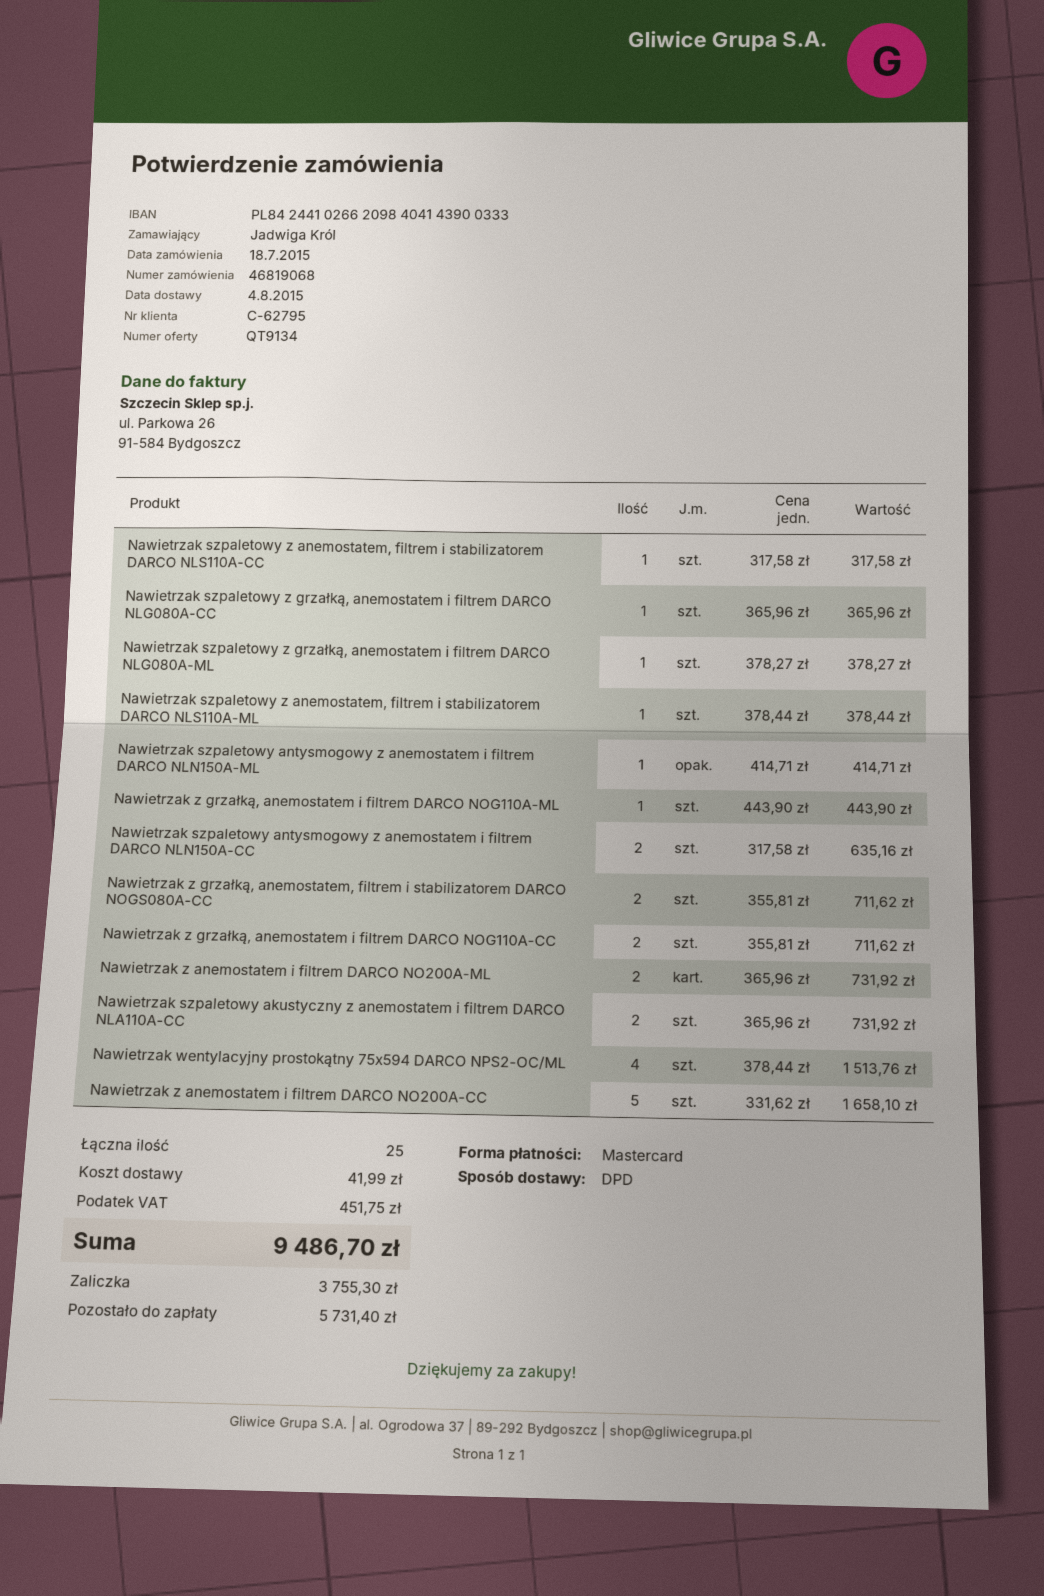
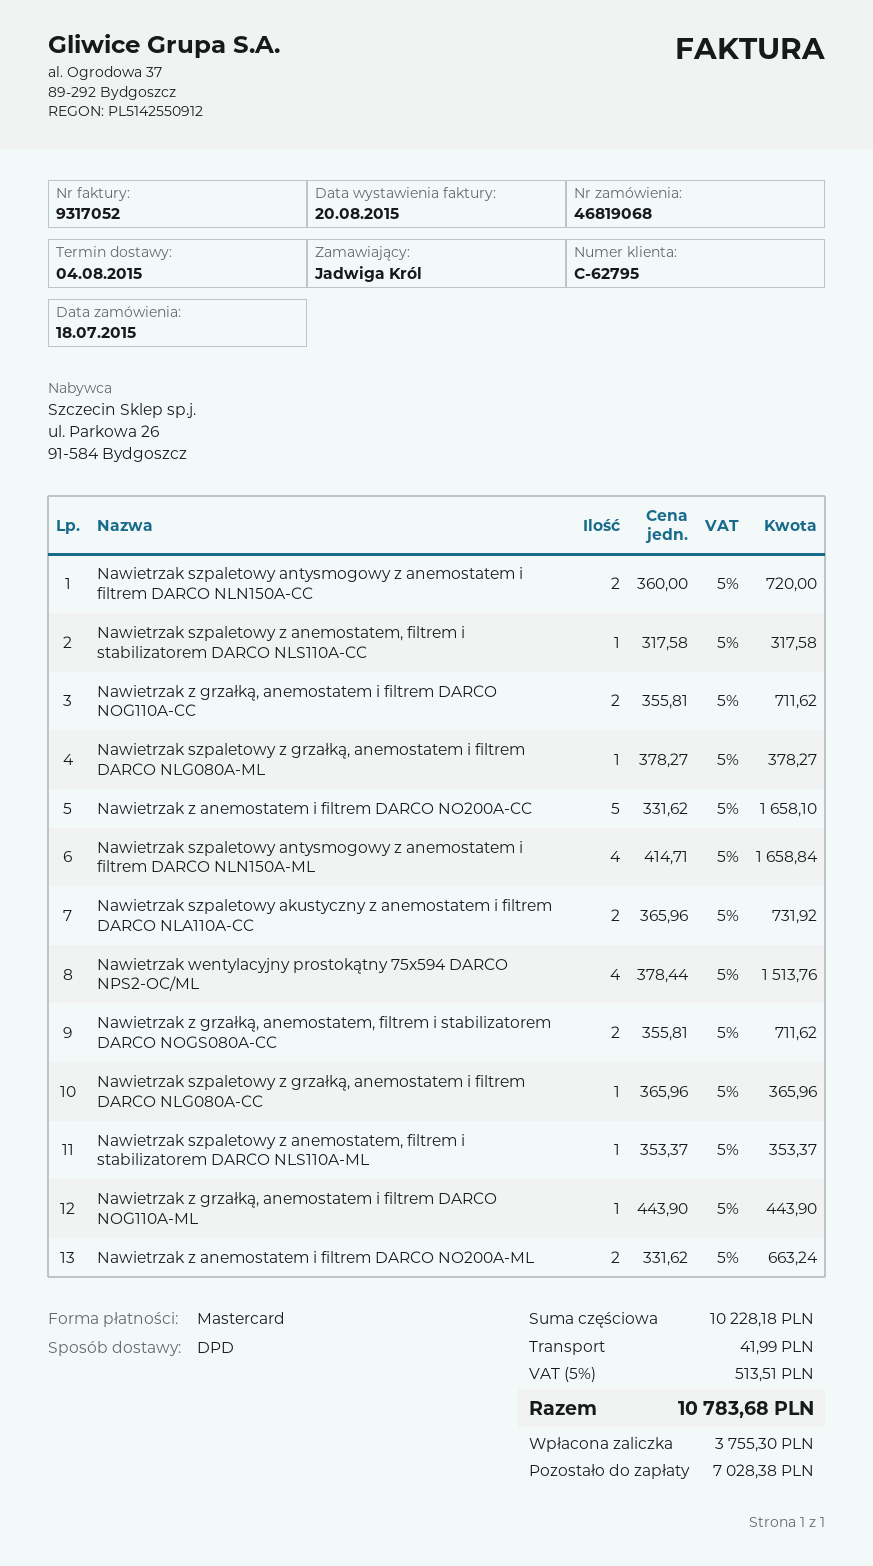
Nawietrzak szpaletowy z anemostatem, filtrem i stabilizatorem DARCO NLS110A-ML: 1 x 378.44 = 378.44 -> 1 x 353.37 = 353.37
Nawietrzak szpaletowy antysmogowy z anemostatem i filtrem DARCO NLN150A-ML: 1 x 414.71 = 414.71 -> 4 x 414.71 = 1658.84
Nawietrzak szpaletowy antysmogowy z anemostatem i filtrem DARCO NLN150A-CC: 2 x 317.58 = 635.16 -> 2 x 360.00 = 720.00
Nawietrzak z anemostatem i filtrem DARCO NO200A-ML: 2 x 365.96 = 731.92 -> 2 x 331.62 = 663.24
tax: 451.75 -> 513.51
total: 9486.70 -> 10783.68
balance: 5731.40 -> 7028.38

